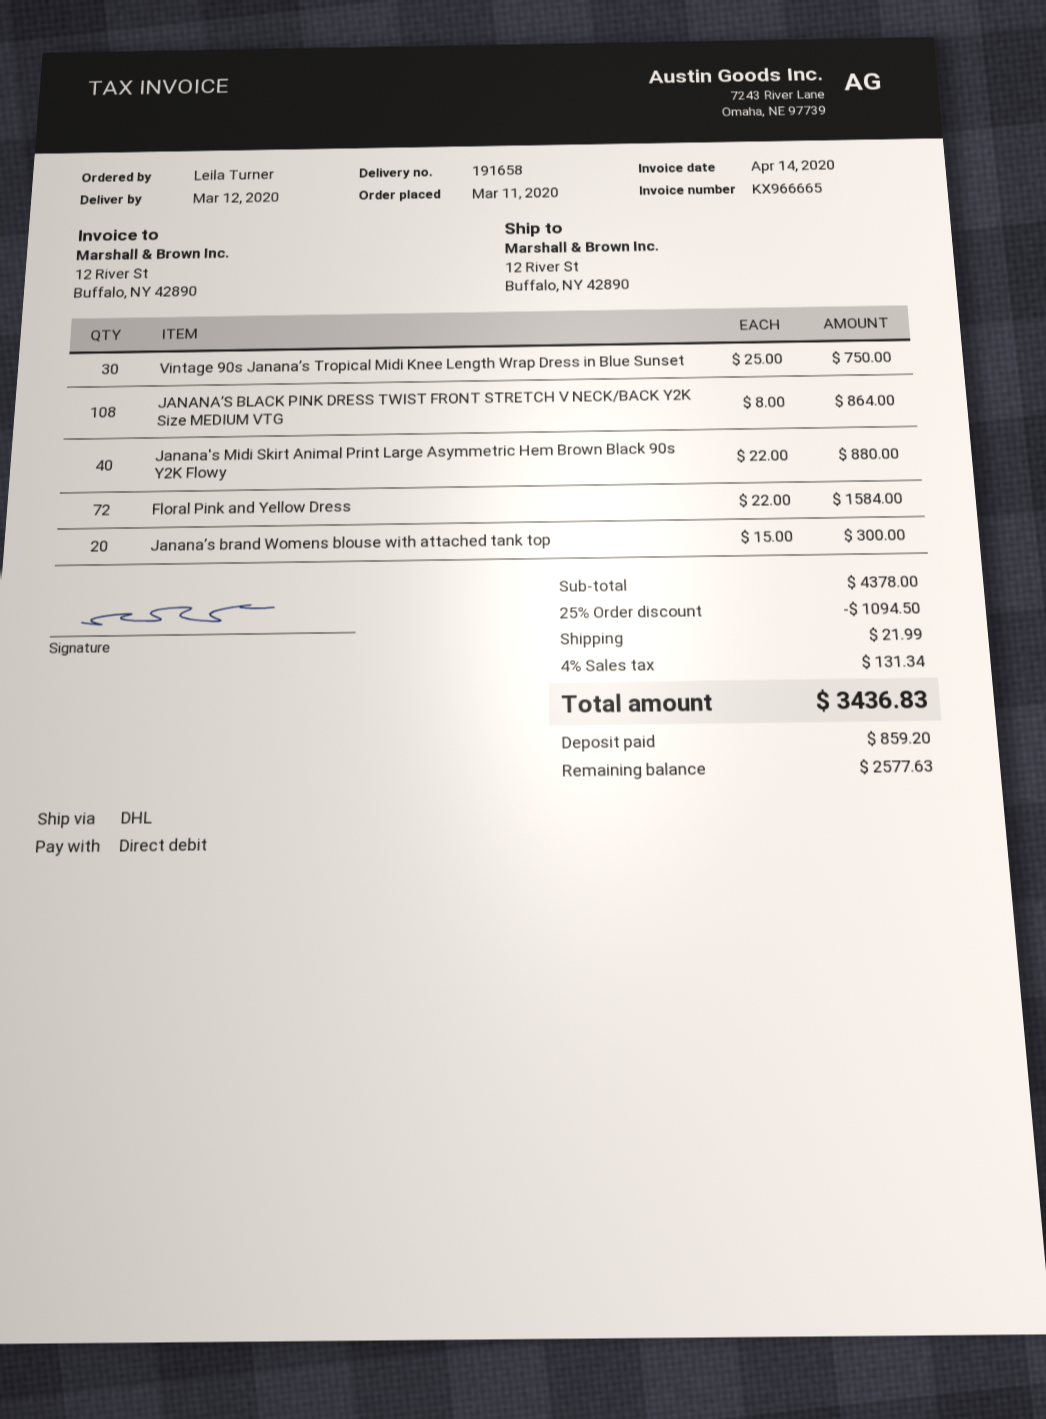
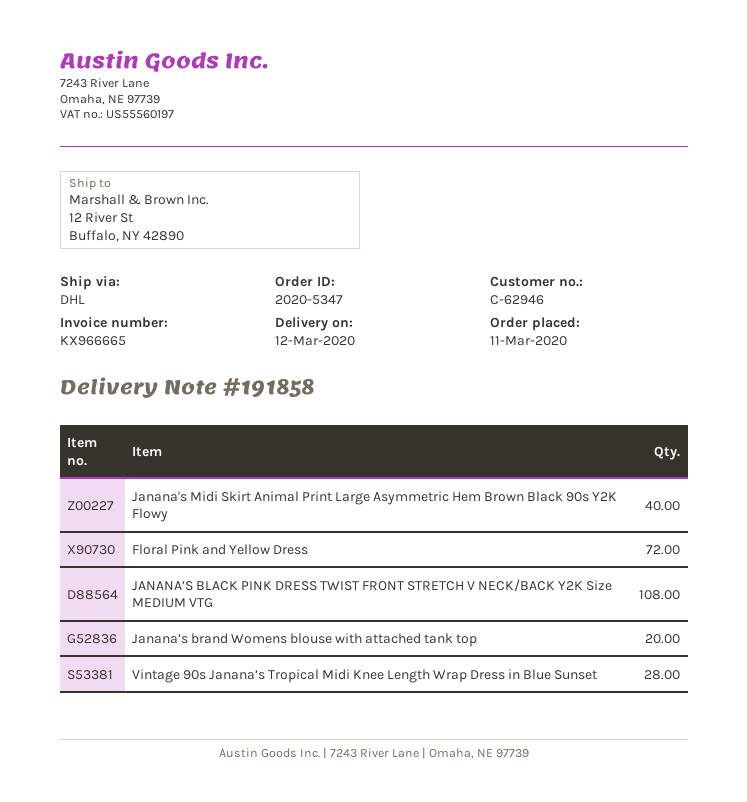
delivery note number: 191658 -> 191858
Vintage 90s Janana’s Tropical Midi Knee Length Wrap Dress in Blue Sunset: 30 -> 28

